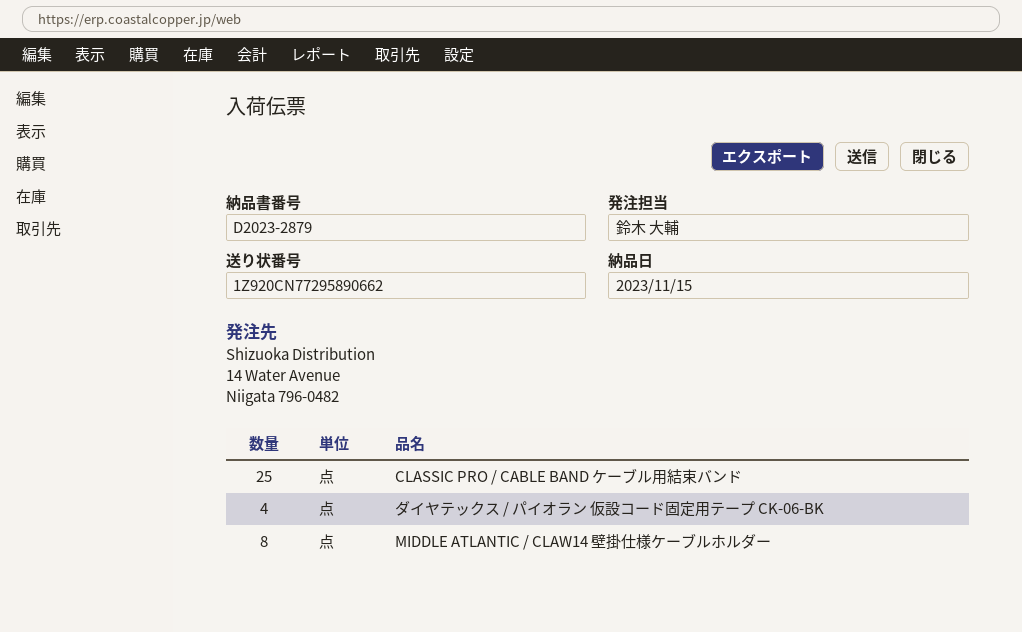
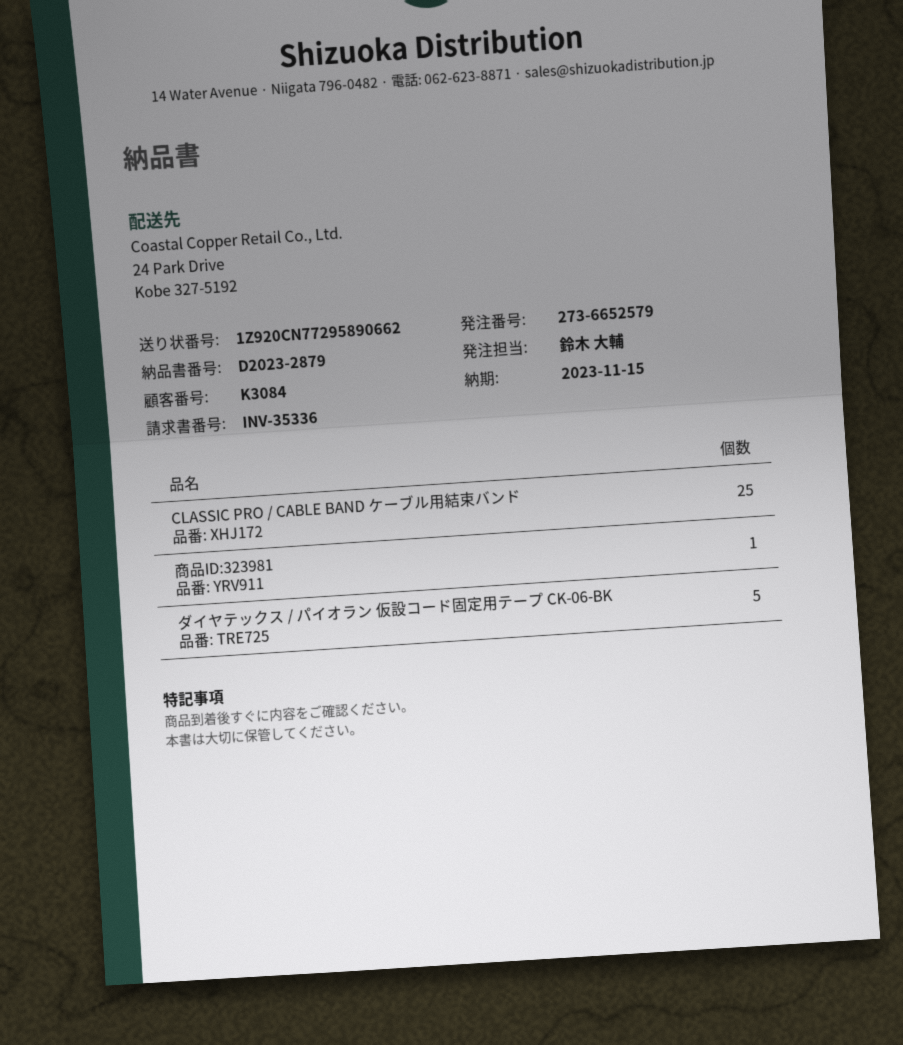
ダイヤテックス / パイオラン 仮設コード固定用テープ CK-06-BK: 4 -> 5
MIDDLE ATLANTIC / CLAW14 壁掛仕様ケーブルホルダー: 8 -> none
商品ID:323981: none -> 1

